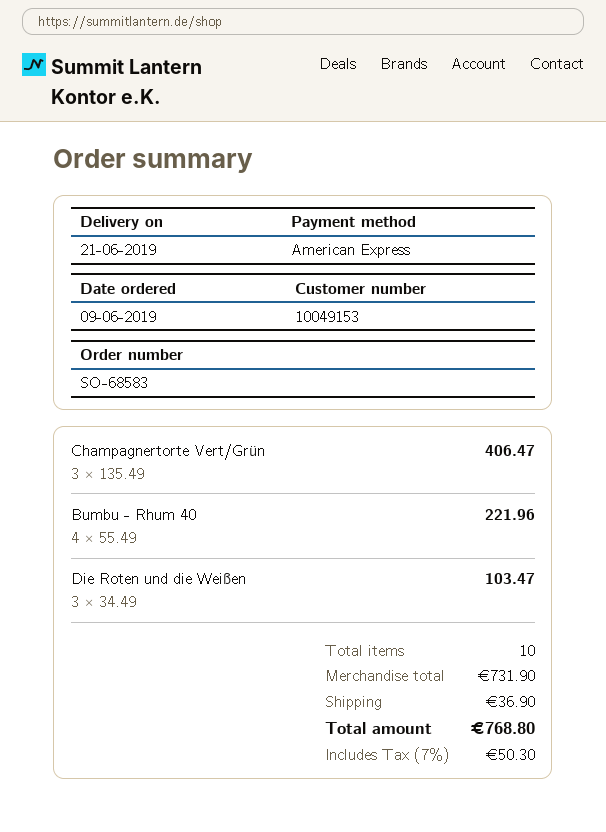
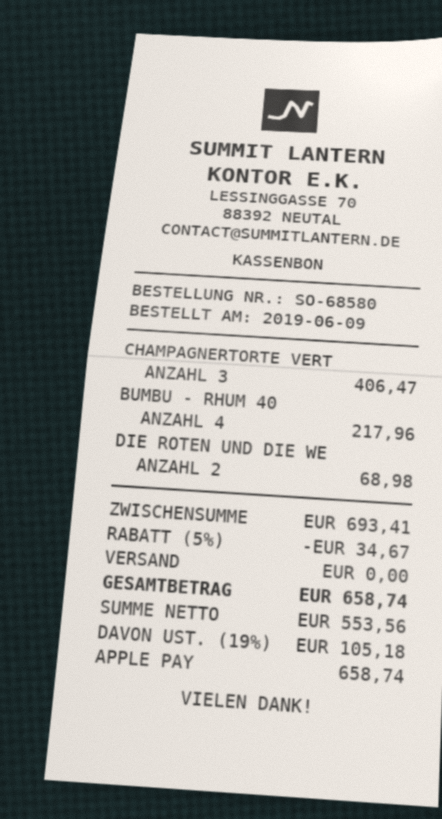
order number: SO-68583 -> SO-68580
payment method: American Express -> Apple Pay
Bumbu - Rhum 40: 4 for 221.96 -> 4 for 217.96
Die Roten und die Weißen: 3 for 103.47 -> 2 for 68.98
subtotal: 731.90 -> 693.41
discount: none -> 5% = 34.67
shipping: 36.90 -> 0.00
tax: 7% = 50.30 -> 19% = 105.18
total: 768.80 -> 658.74

